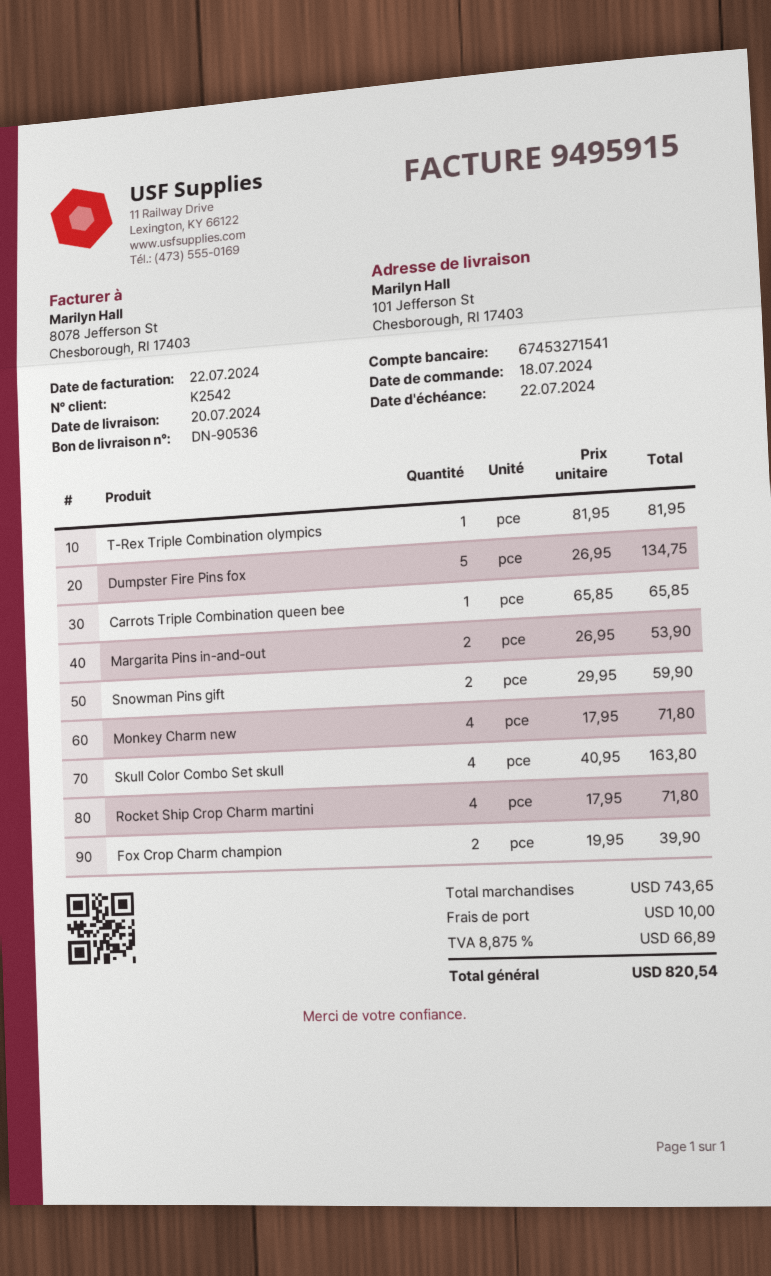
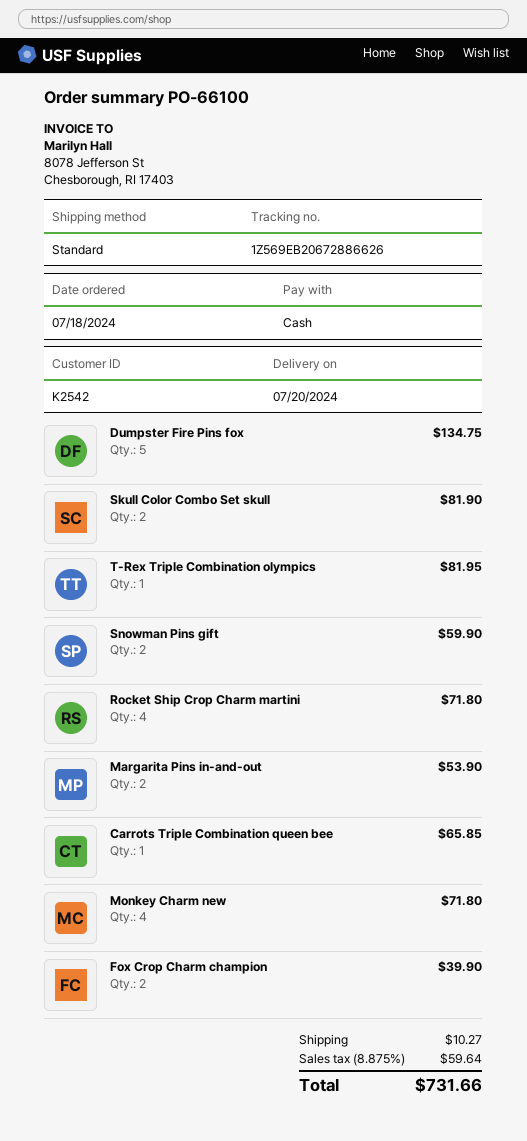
Skull Color Combo Set skull: 4 for 163.80 -> 2 for 81.90
shipping: 10.00 -> 10.27
tax: 8.875% = 66.89 -> 8.875% = 59.64
total: 820.54 -> 731.66

